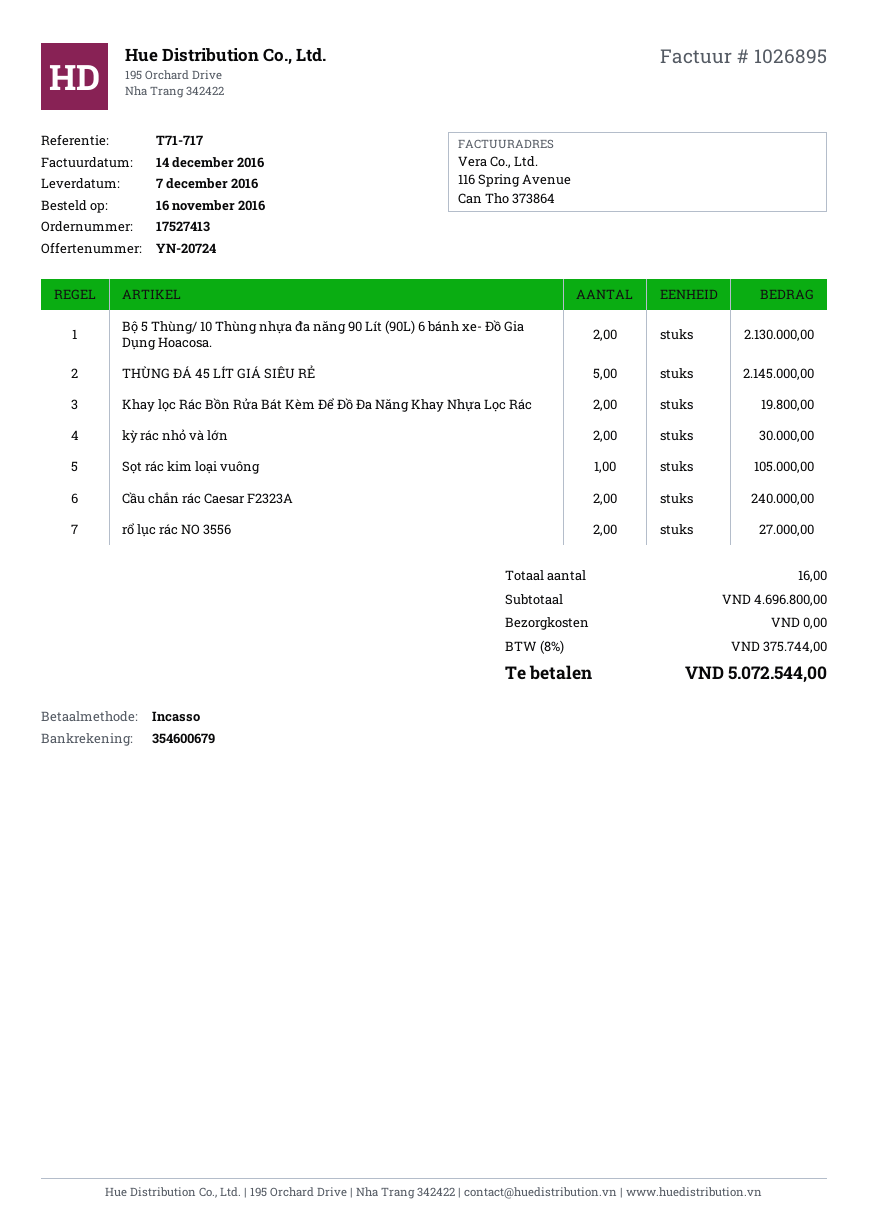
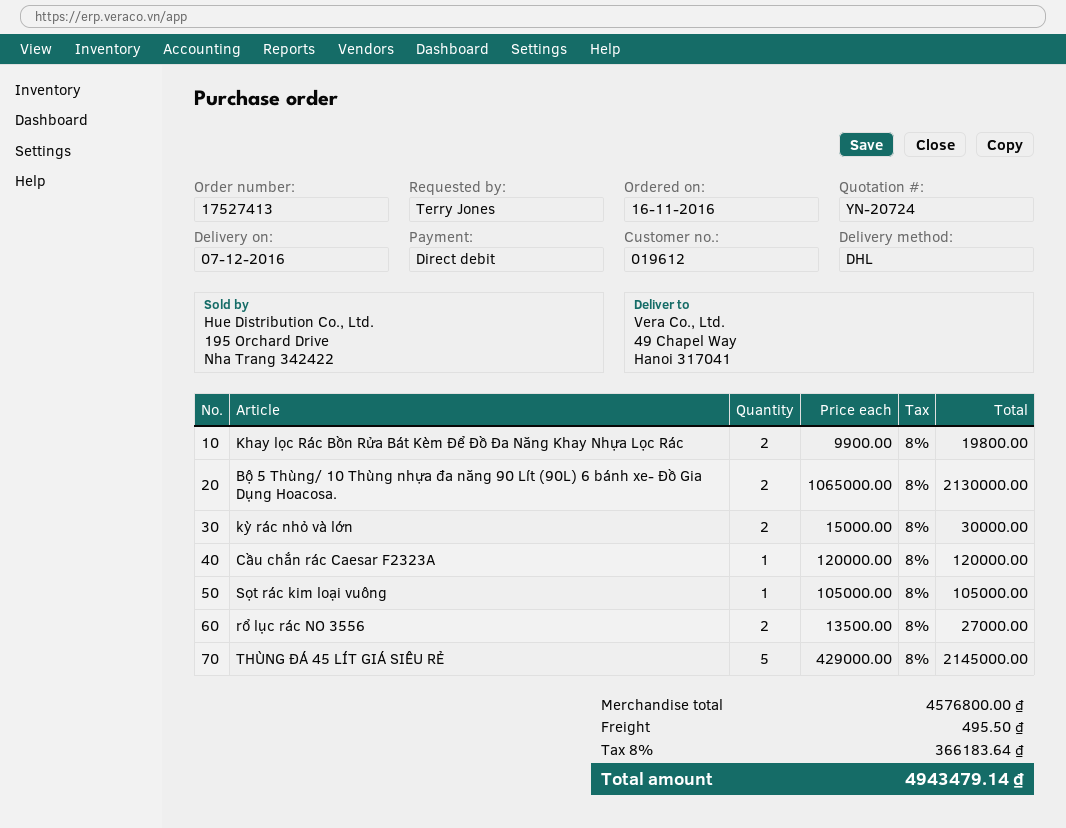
Cầu chắn rác Caesar F2323A: 2 for 240000.00 -> 1 for 120000.00
subtotal: 4696800.00 -> 4576800.00
shipping: 0.00 -> 495.50
tax: 8% = 375744.00 -> 8% = 366183.64
total: 5072544.00 -> 4943479.14

